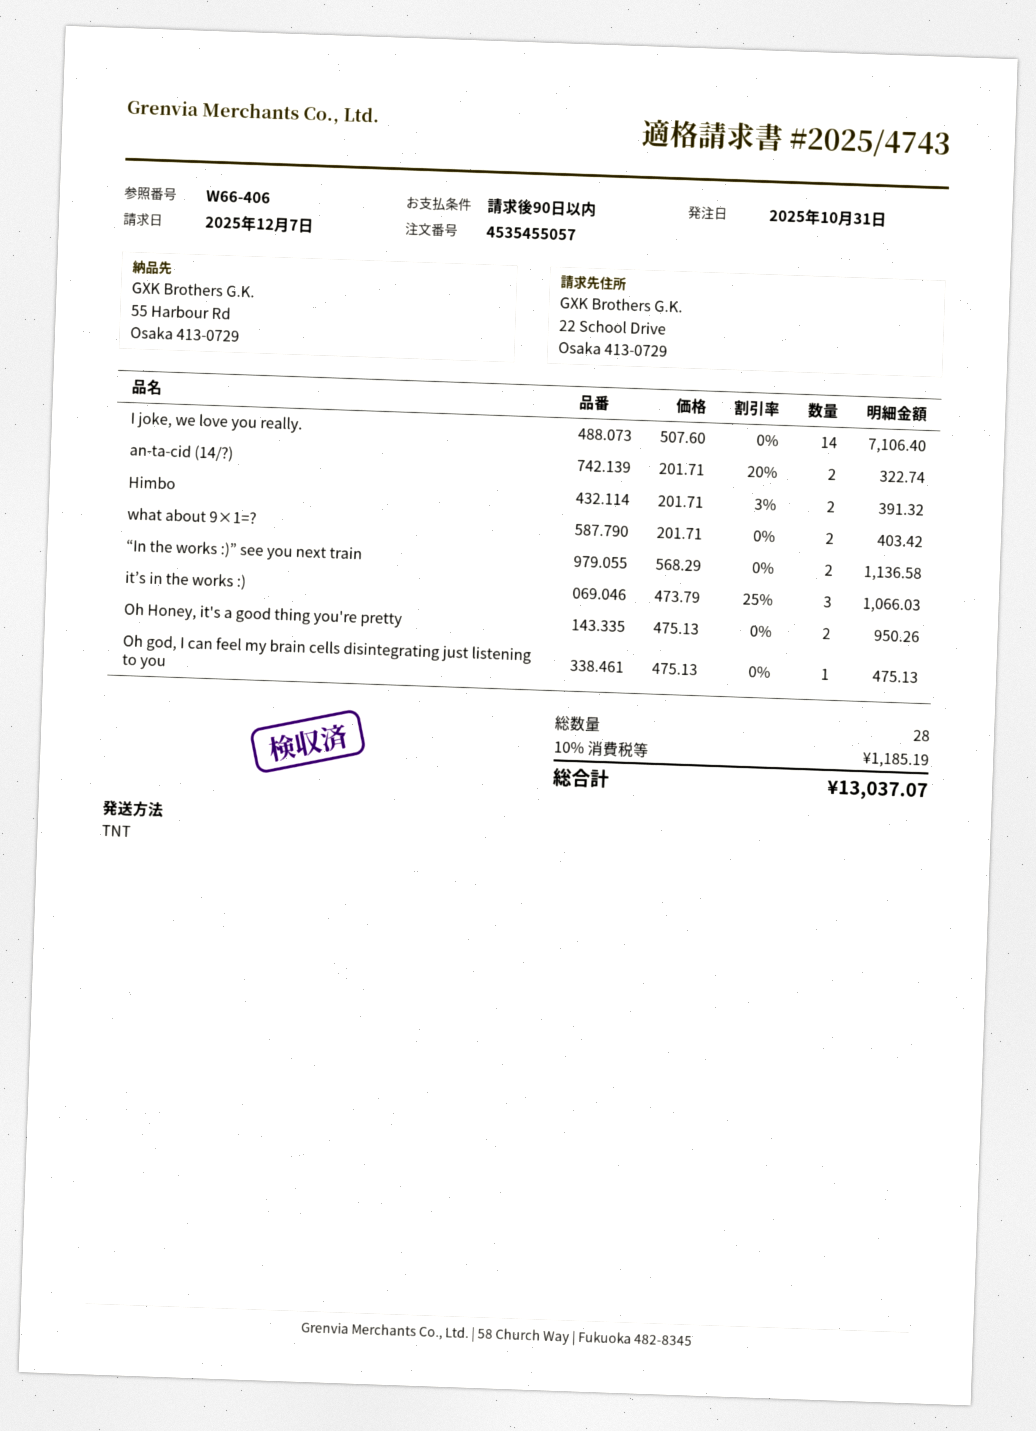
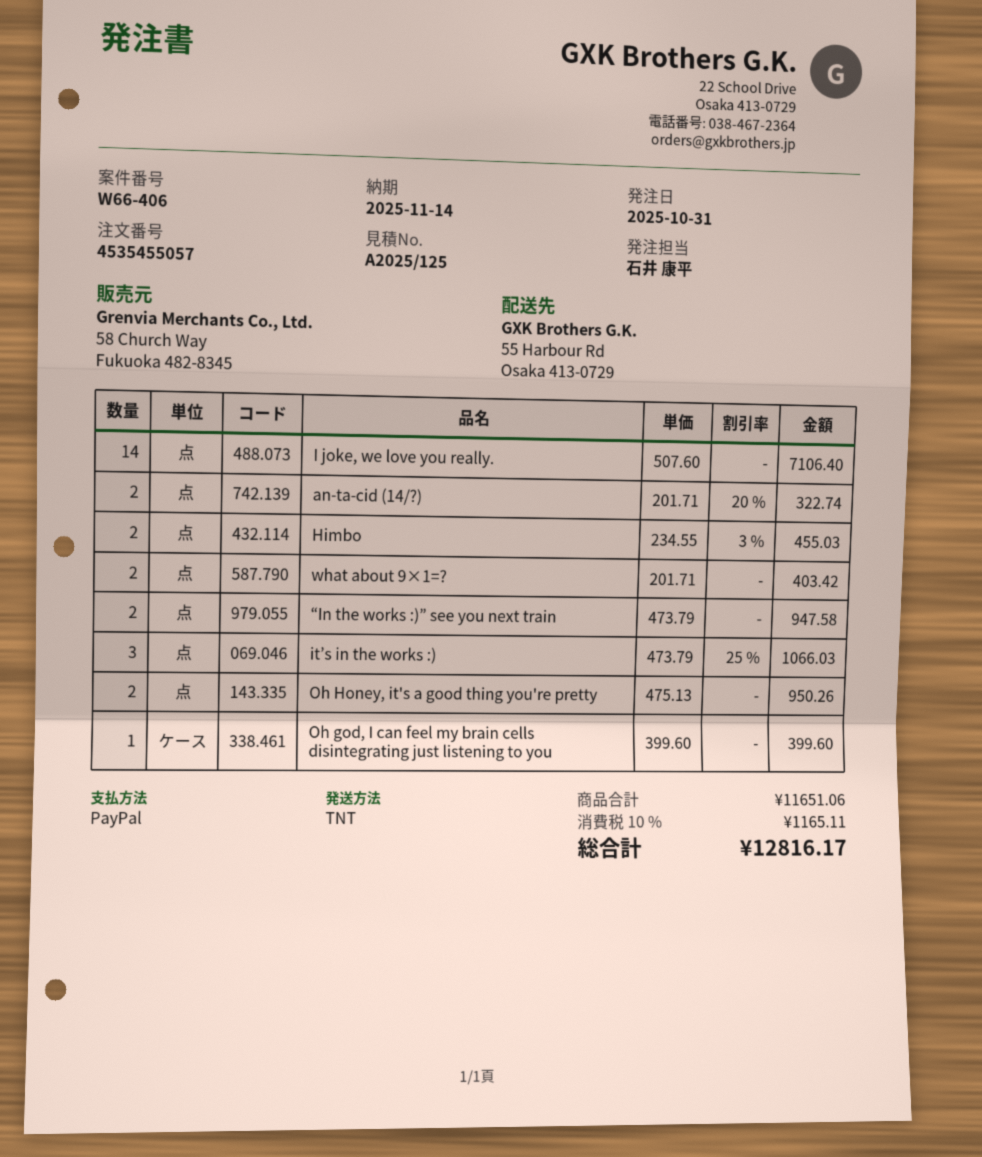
Himbo: 2 x 201.71 - 3% = 391.32 -> 2 x 234.55 - 3% = 455.03
“In the works :)” see you next train: 2 x 568.29 = 1136.58 -> 2 x 473.79 = 947.58
Oh god, I can feel my brain cells disintegrating just listening to you: 1 x 475.13 = 475.13 -> 1 x 399.60 = 399.60
tax: 10% = 1185.19 -> 10% = 1165.11
total: 13037.07 -> 12816.17

